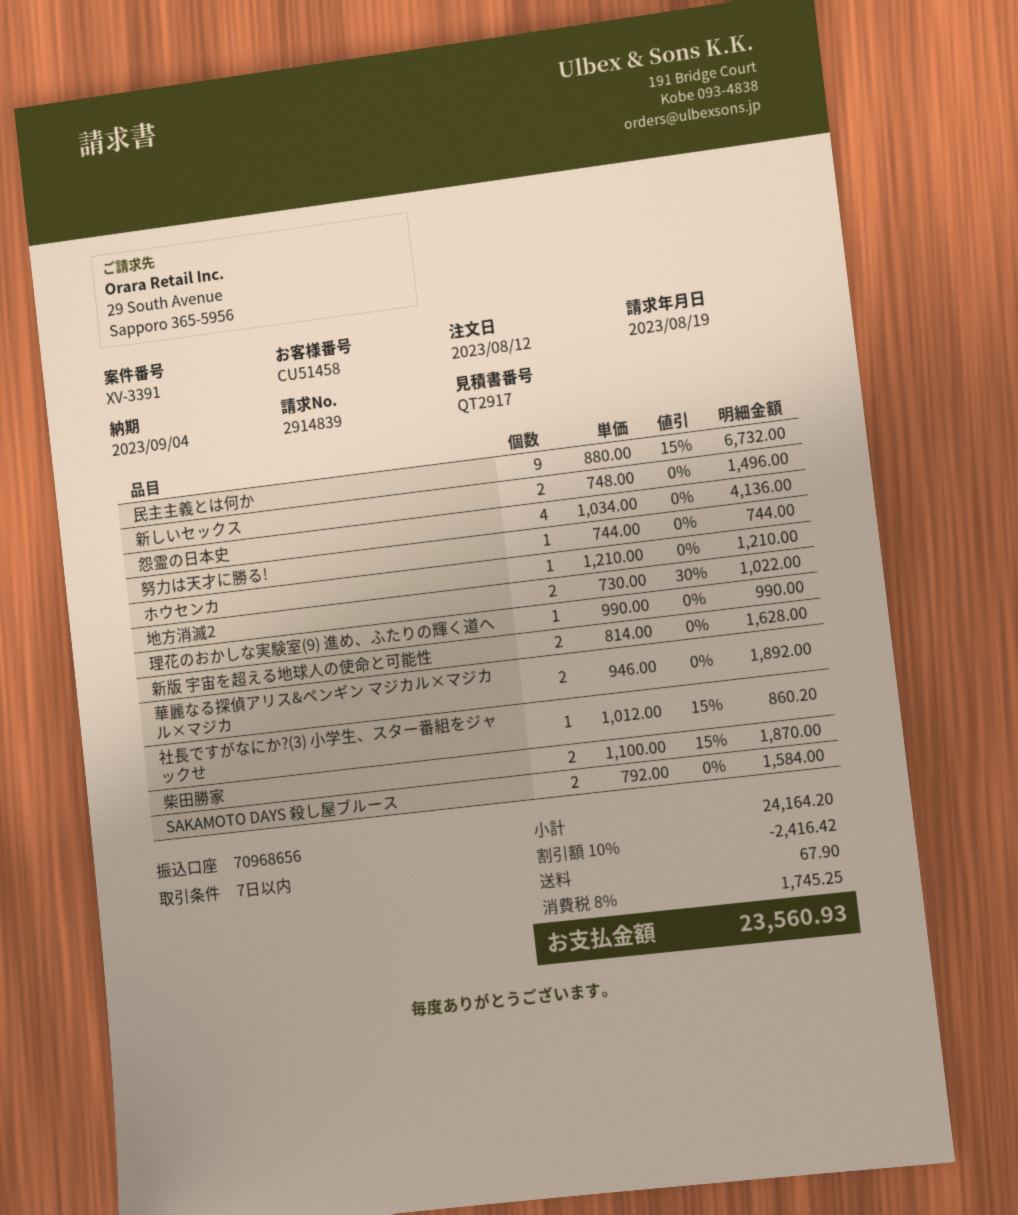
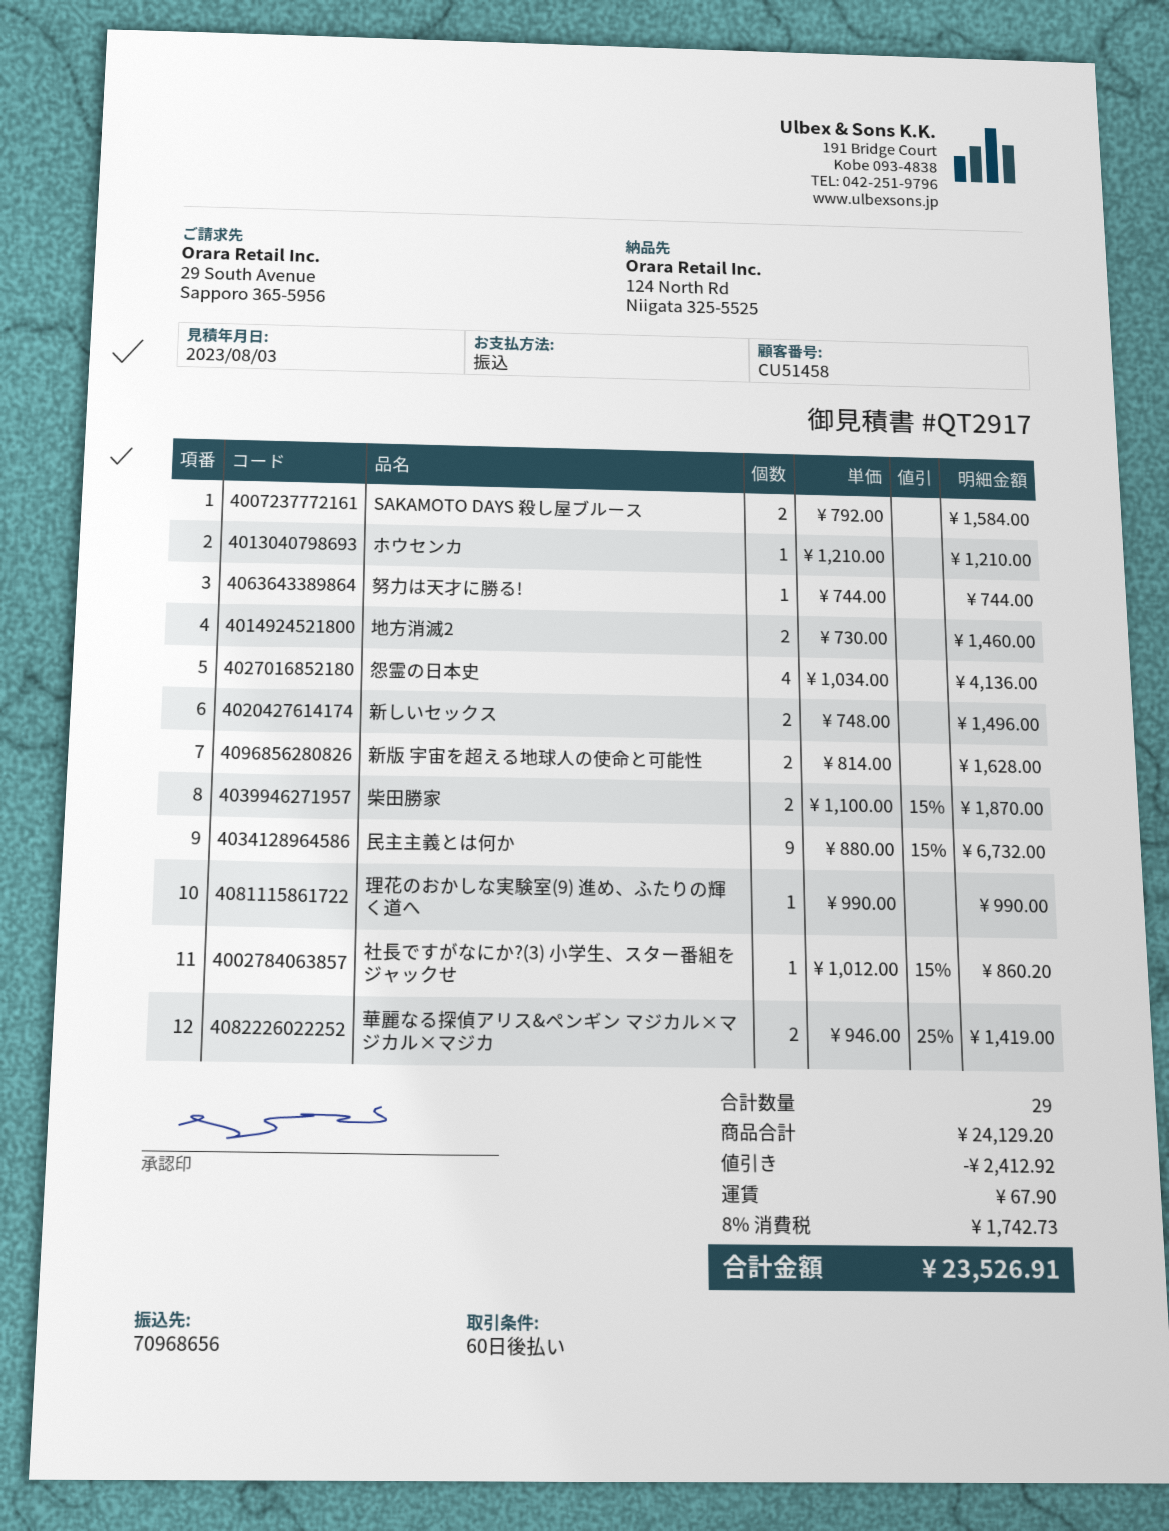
payment terms: 7 days -> 60 days
地方消滅2: 2 x 730.00 - 30% = 1022.00 -> 2 x 730.00 = 1460.00
華麗なる探偵アリス&ペンギン マジカル×マジカル×マジカ: 2 x 946.00 = 1892.00 -> 2 x 946.00 - 25% = 1419.00
subtotal: 24164.20 -> 24129.20
discount: 2416.42 -> 2412.92
tax: 8% = 1745.25 -> 8% = 1742.73
total: 23560.93 -> 23526.91

